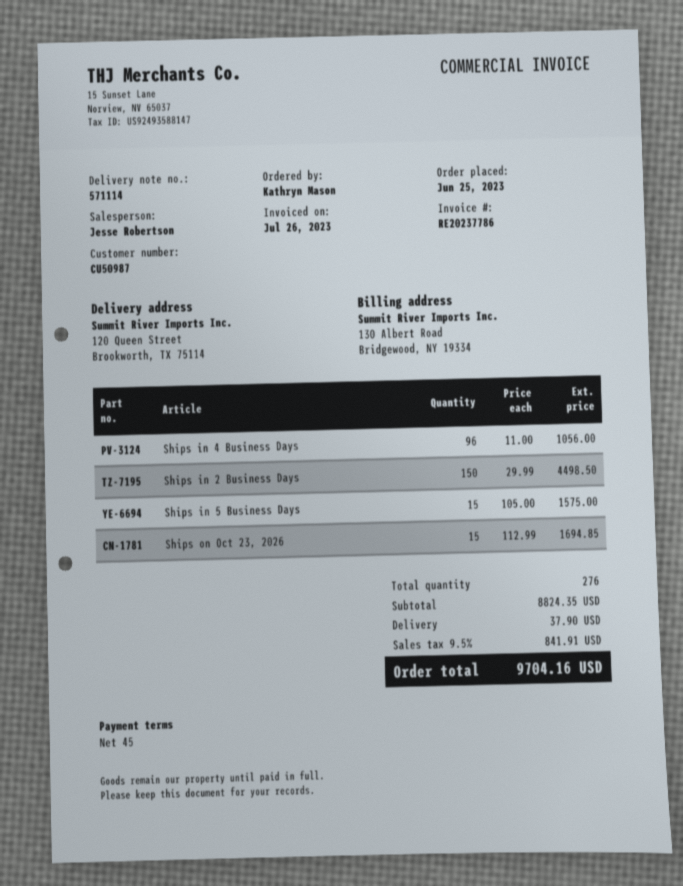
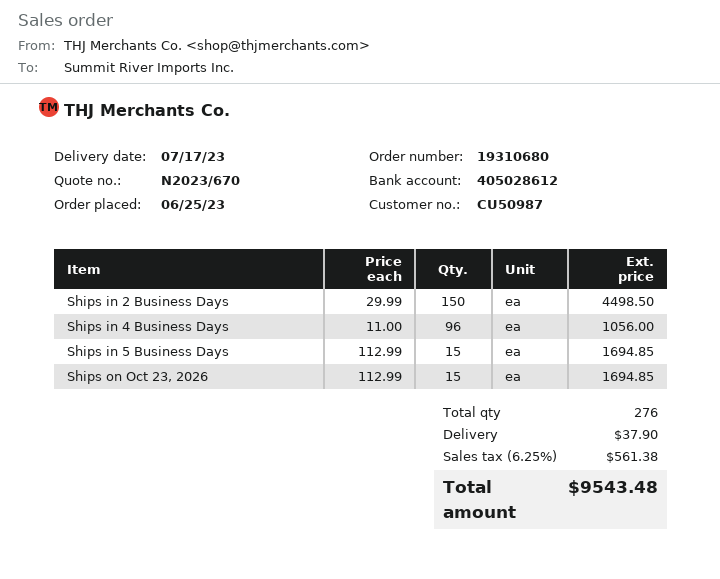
Ships in 5 Business Days: 15 x 105.00 = 1575.00 -> 15 x 112.99 = 1694.85
tax: 9.5% = 841.91 -> 6.25% = 561.38
total: 9704.16 -> 9543.48

